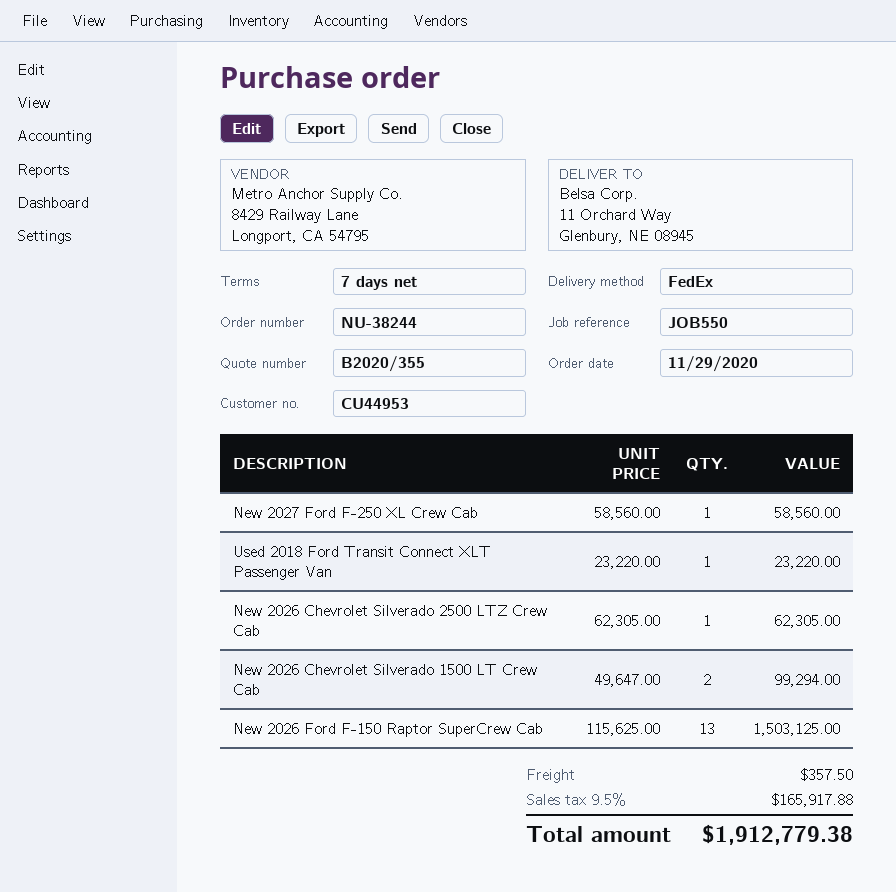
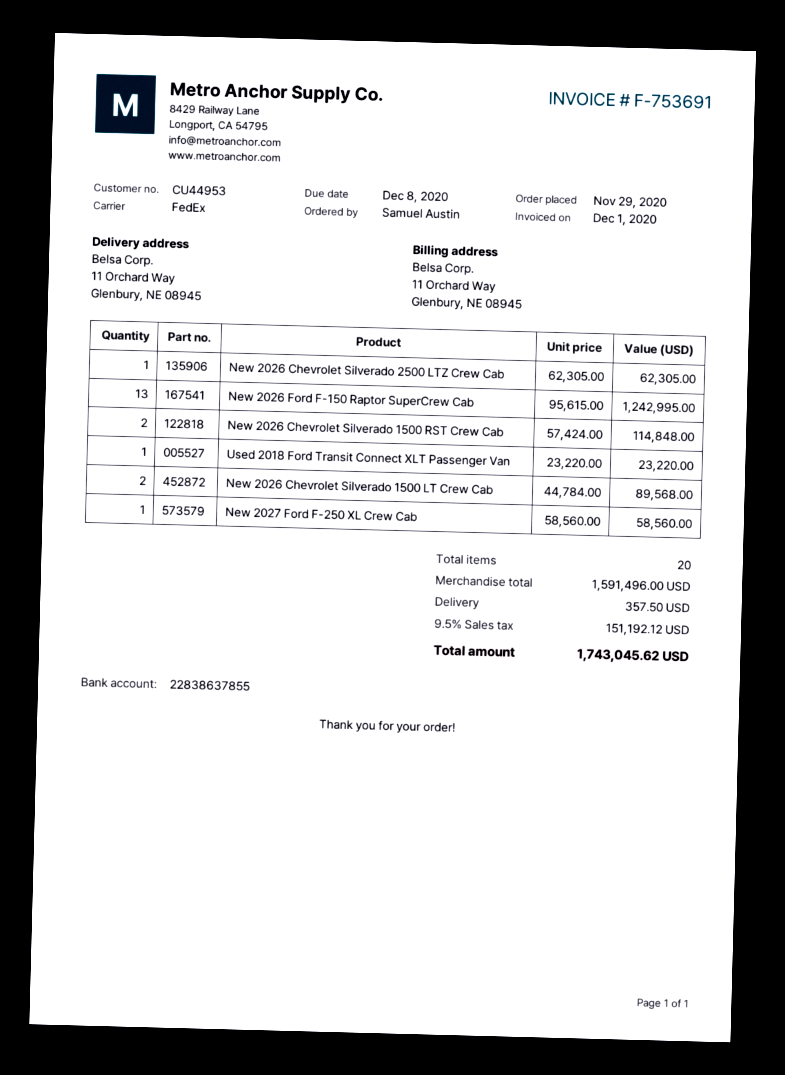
New 2026 Chevrolet Silverado 1500 LT Crew Cab: 2 x 49647.00 = 99294.00 -> 2 x 44784.00 = 89568.00
New 2026 Ford F-150 Raptor SuperCrew Cab: 13 x 115625.00 = 1503125.00 -> 13 x 95615.00 = 1242995.00
New 2026 Chevrolet Silverado 1500 RST Crew Cab: none -> 2 x 57424.00 = 114848.00
tax: 9.5% = 165917.88 -> 9.5% = 151192.12
total: 1912779.38 -> 1743045.62

